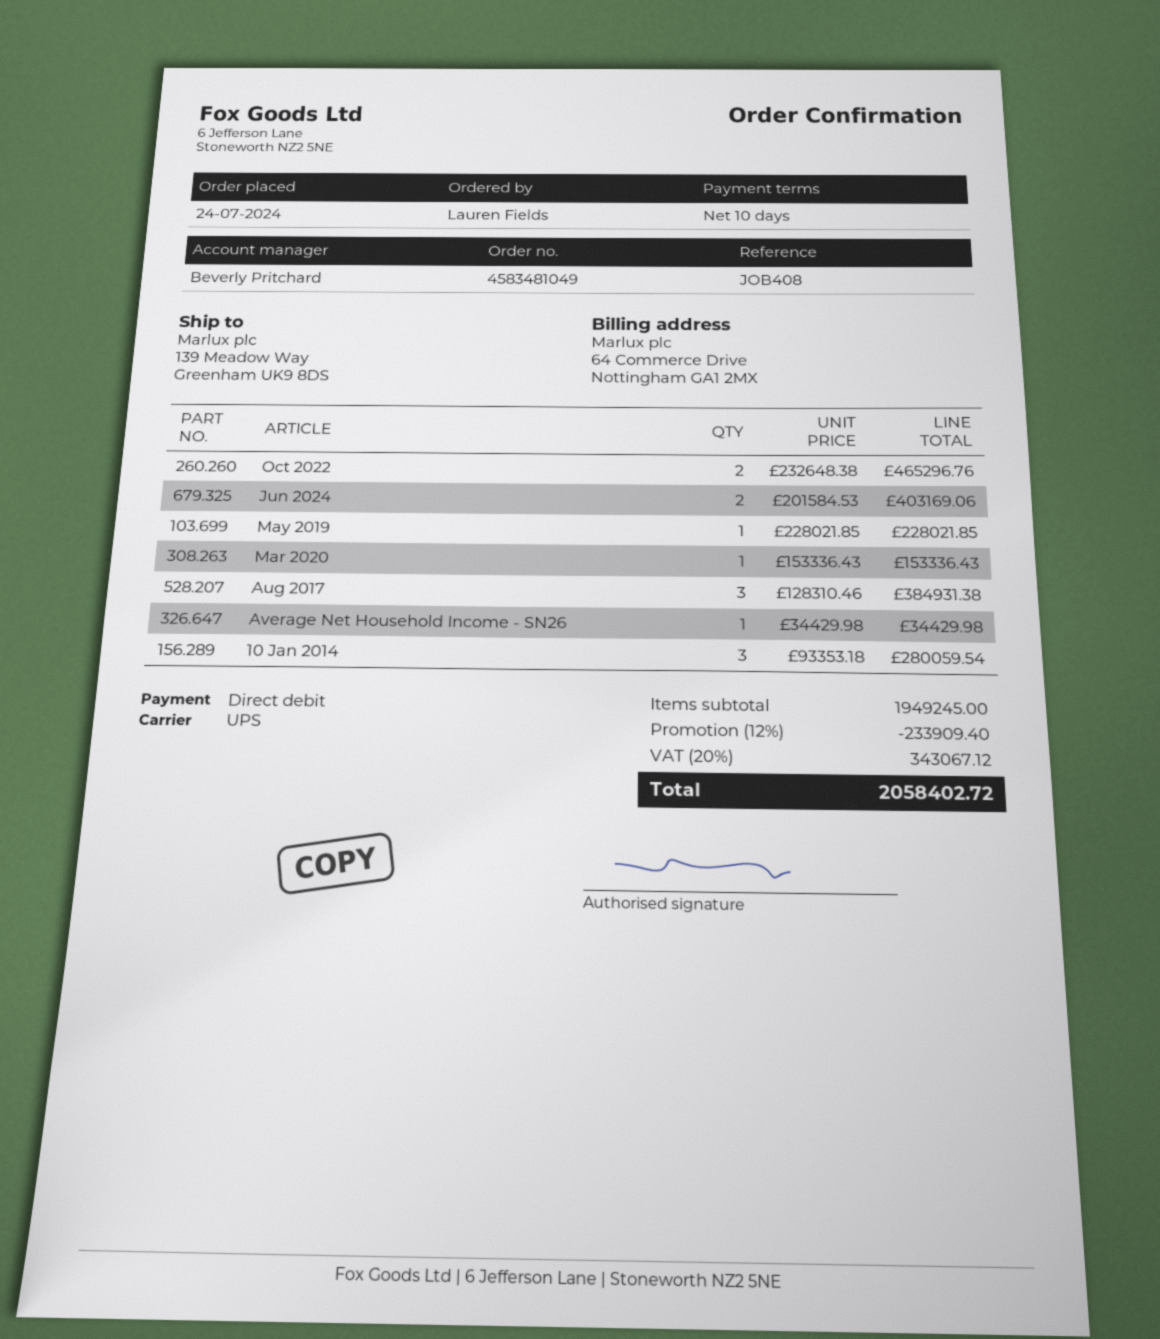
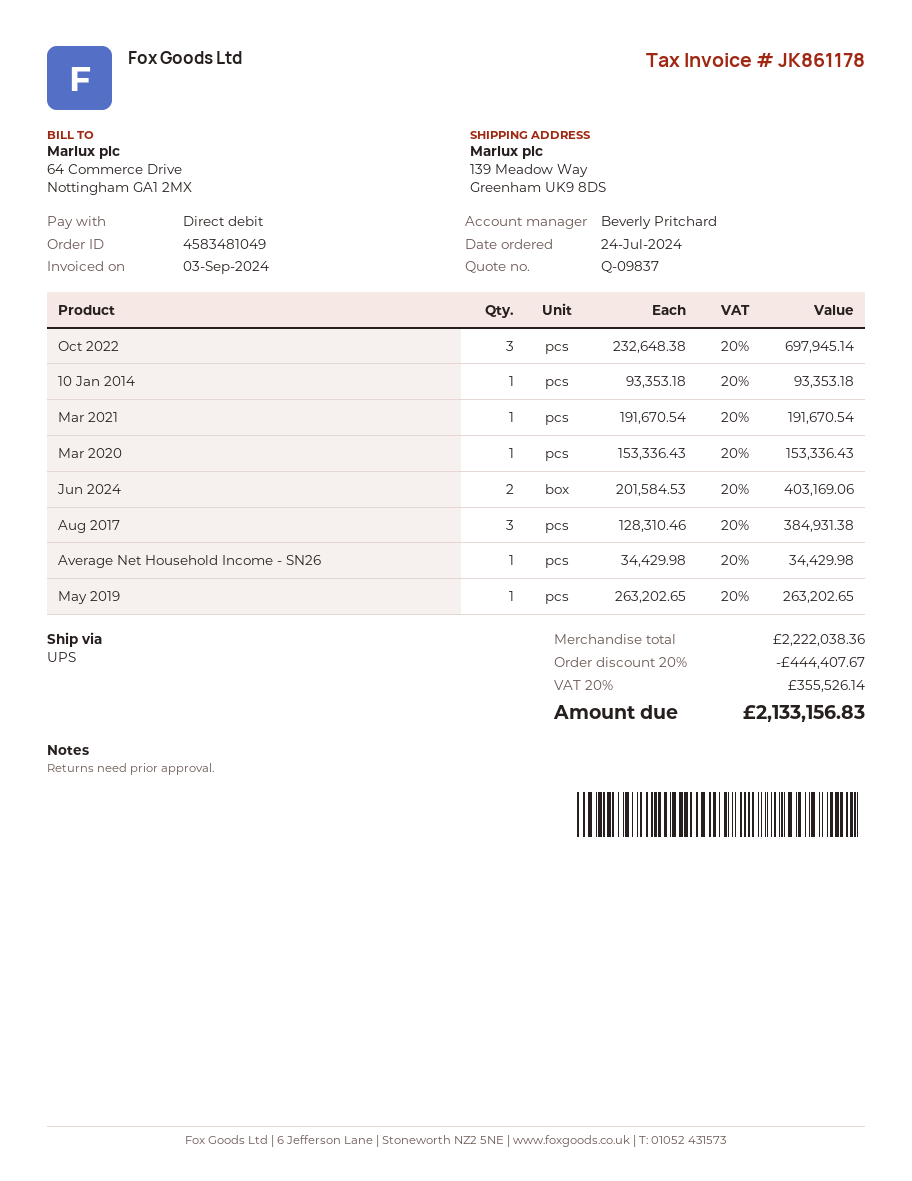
Oct 2022: 2 x 232648.38 = 465296.76 -> 3 x 232648.38 = 697945.14
May 2019: 1 x 228021.85 = 228021.85 -> 1 x 263202.65 = 263202.65
10 Jan 2014: 3 x 93353.18 = 280059.54 -> 1 x 93353.18 = 93353.18
Mar 2021: none -> 1 x 191670.54 = 191670.54
subtotal: 1949245.00 -> 2222038.36
discount: 12% = 233909.40 -> 20% = 444407.67
tax: 20% = 343067.12 -> 20% = 355526.14
total: 2058402.72 -> 2133156.83

